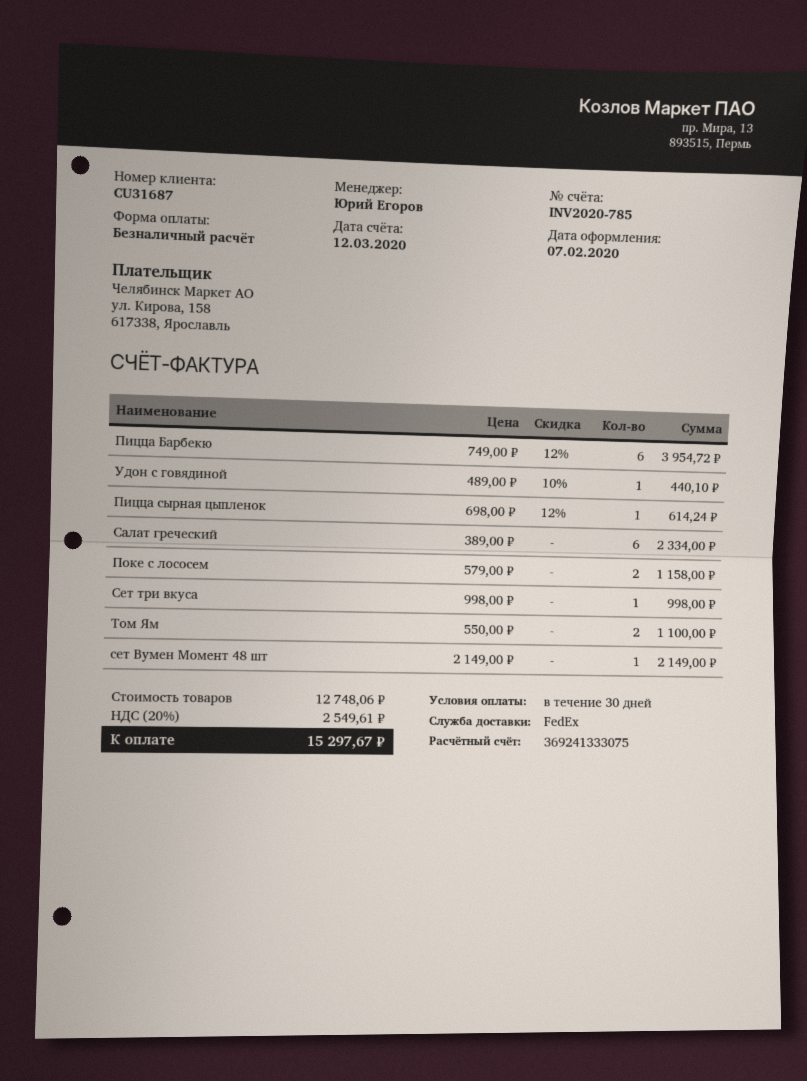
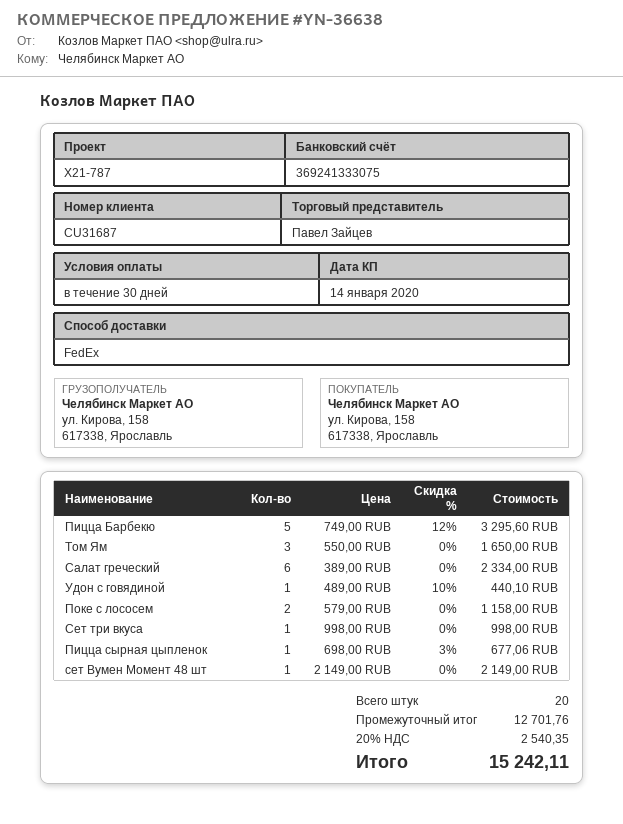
sales rep: Юрий Егоров -> Павел Зайцев
Пицца Барбекю: 6 x 749.00 - 12% = 3954.72 -> 5 x 749.00 - 12% = 3295.60
Пицца сырная цыпленок: 1 x 698.00 - 12% = 614.24 -> 1 x 698.00 - 3% = 677.06
Том Ям: 2 x 550.00 = 1100.00 -> 3 x 550.00 = 1650.00
subtotal: 12748.06 -> 12701.76
tax: 20% = 2549.61 -> 20% = 2540.35
total: 15297.67 -> 15242.11

